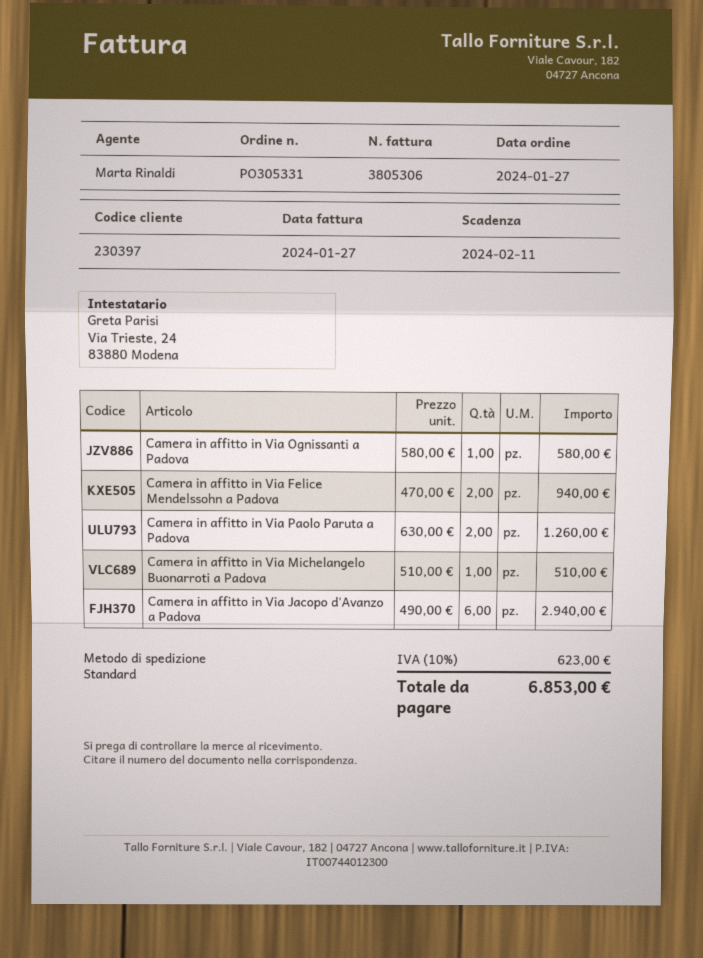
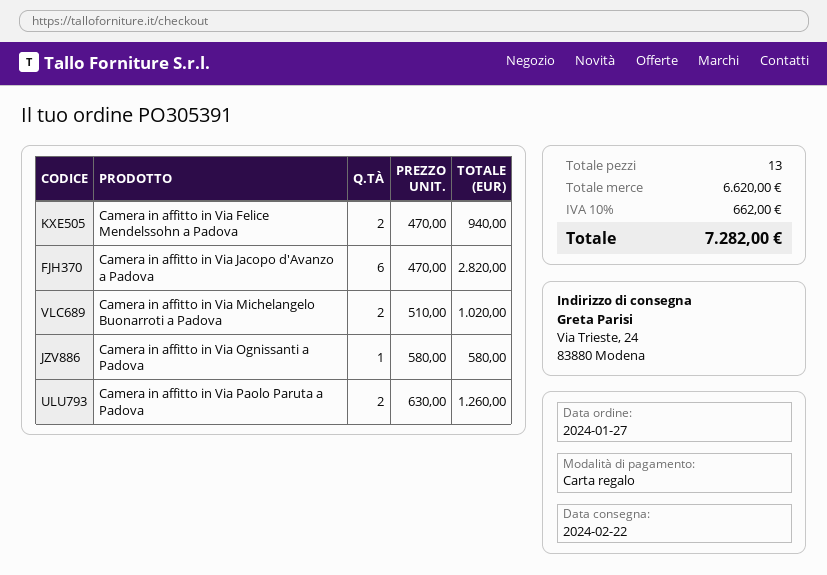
order number: PO305331 -> PO305391
Camera in affitto in Via Michelangelo Buonarroti a Padova: 1 x 510.00 = 510.00 -> 2 x 510.00 = 1020.00
Camera in affitto in Via Jacopo d'Avanzo a Padova: 6 x 490.00 = 2940.00 -> 6 x 470.00 = 2820.00
tax: 10% = 623.00 -> 10% = 662.00
total: 6853.00 -> 7282.00

